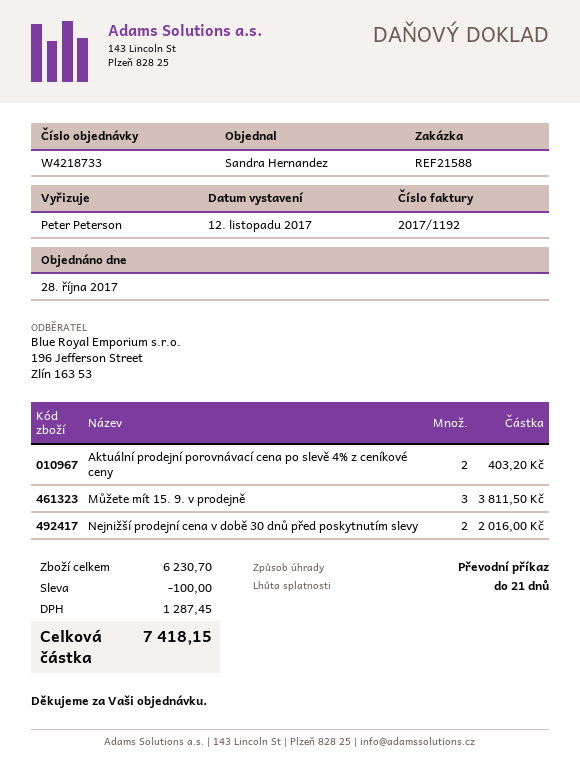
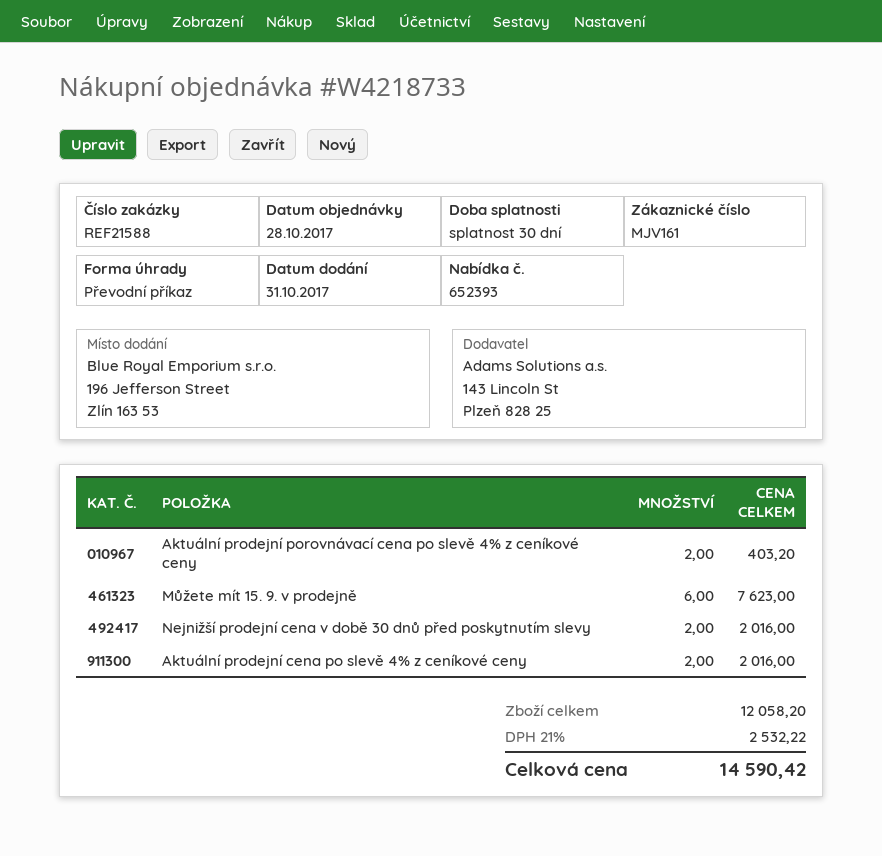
payment terms: 21 days -> 30 days
Můžete mít 15. 9. v prodejně: 3 for 3811.50 -> 6 for 7623.00
Aktuální prodejní cena po slevě 4% z ceníkové ceny: none -> 2 for 2016.00
subtotal: 6230.70 -> 12058.20
discount: 100.00 -> none
tax: 1287.45 -> 2532.22
total: 7418.15 -> 14590.42

